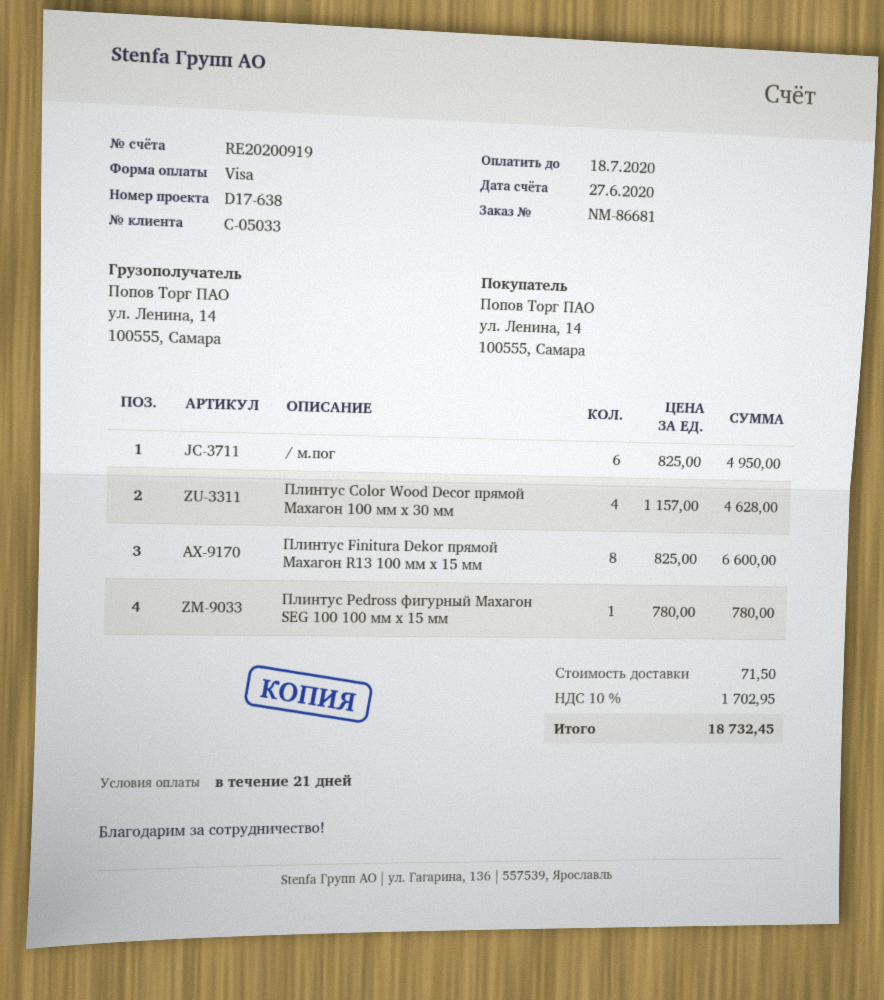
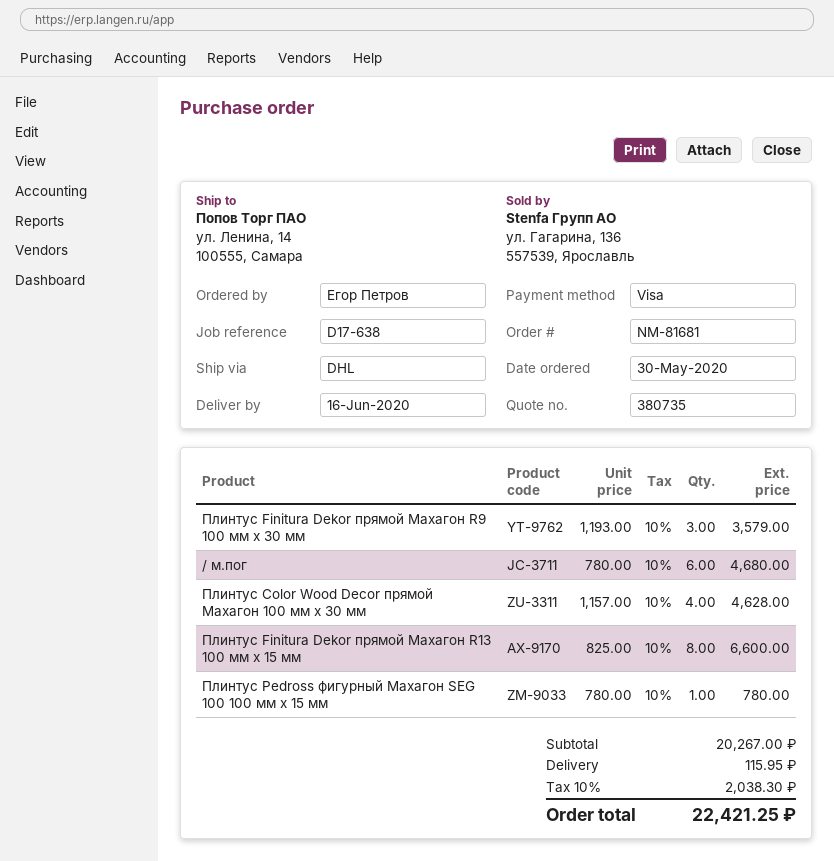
order number: NM-86681 -> NM-81681
/ м.пог: 6 x 825.00 = 4950.00 -> 6 x 780.00 = 4680.00
Плинтус Finitura Dekor прямой Махагон R9 100 мм х 30 мм: none -> 3 x 1193.00 = 3579.00
shipping: 71.50 -> 115.95
tax: 10% = 1702.95 -> 10% = 2038.30
total: 18732.45 -> 22421.25

